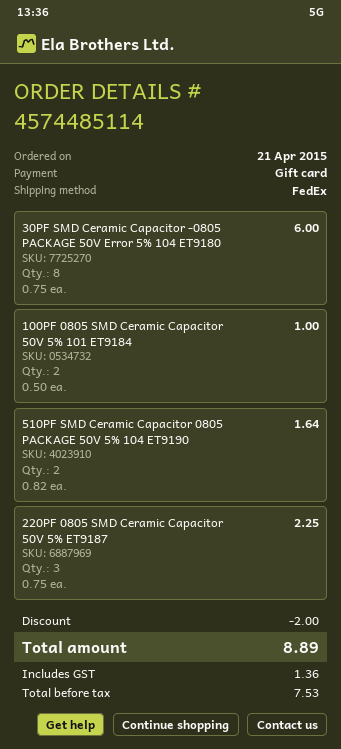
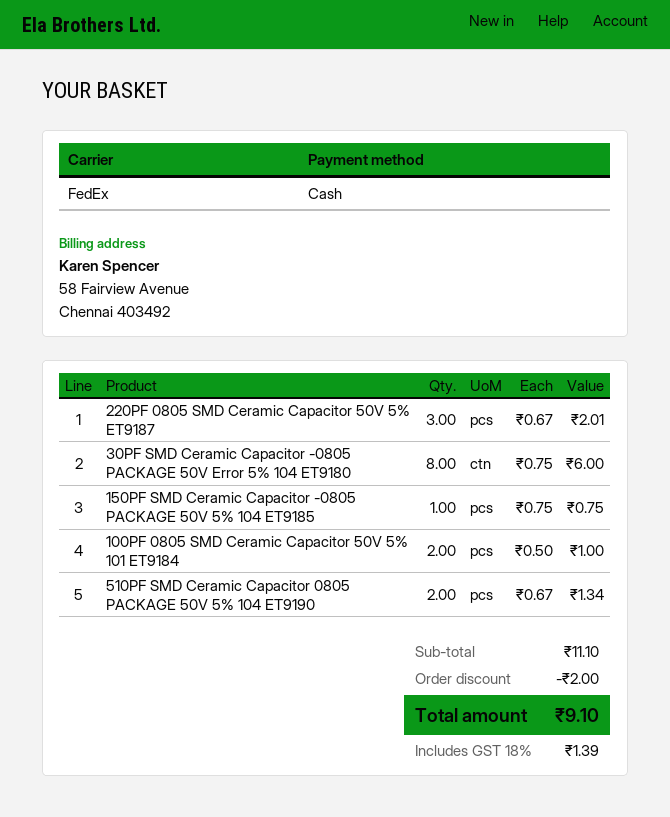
payment method: gift card -> cash
510PF SMD Ceramic Capacitor 0805 PACKAGE 50V 5% 104 ET9190: 2 x 0.82 = 1.64 -> 2 x 0.67 = 1.34
220PF 0805 SMD Ceramic Capacitor 50V 5% ET9187: 3 x 0.75 = 2.25 -> 3 x 0.67 = 2.01
150PF SMD Ceramic Capacitor -0805 PACKAGE 50V 5% 104 ET9185: none -> 1 x 0.75 = 0.75
tax: 1.36 -> 1.39
total: 8.89 -> 9.10

